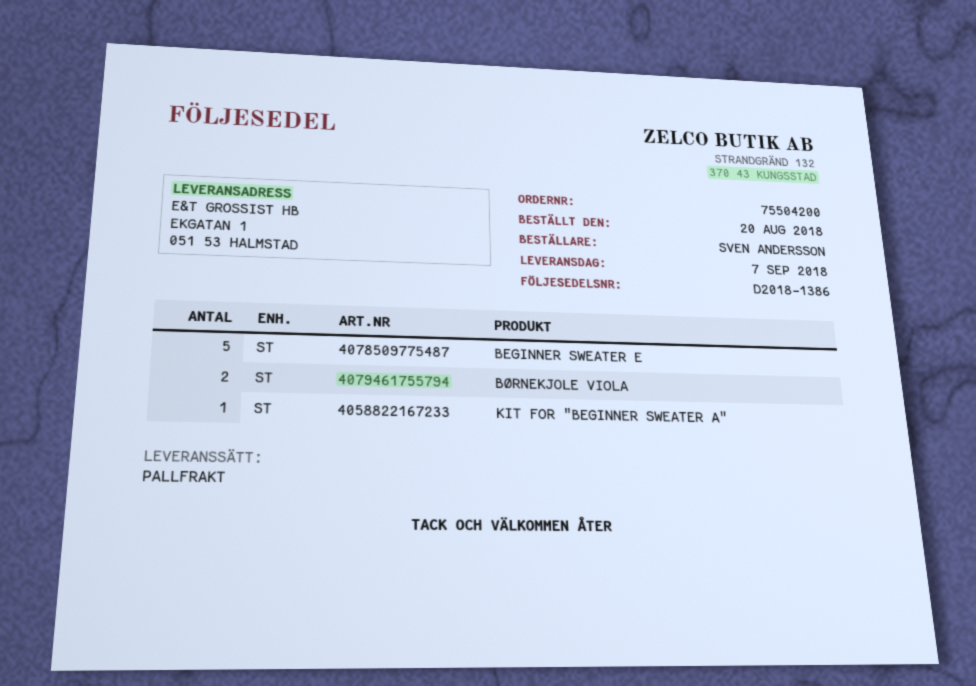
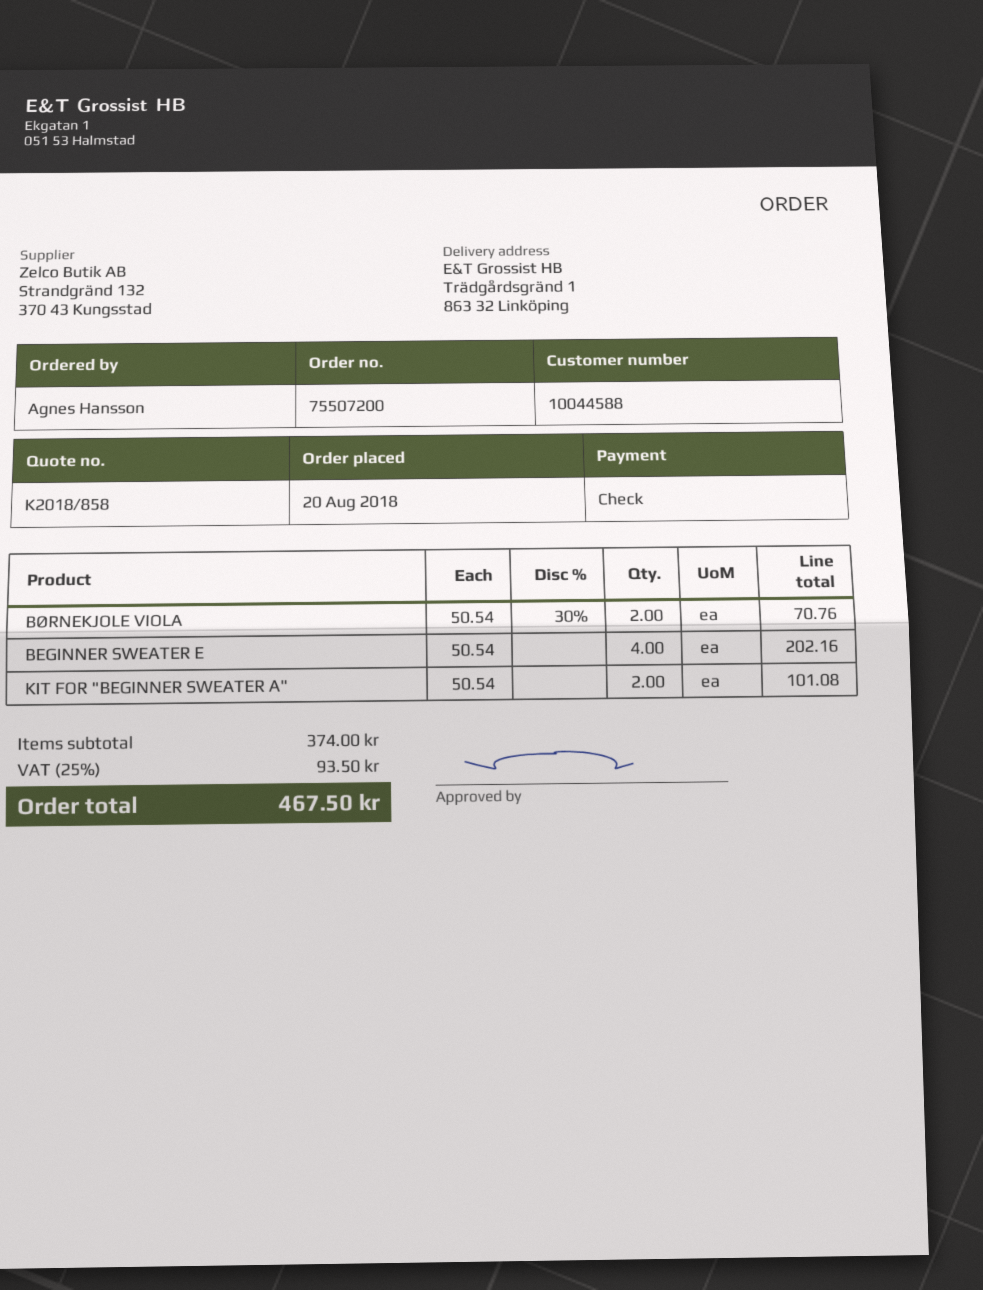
order number: 75504200 -> 75507200
ordered by: SVEN ANDERSSON -> Agnes Hansson
ship to: EKGATAN 1, 051 53 HALMSTAD -> Trädgårdsgränd 1, 863 32 Linköping
BEGINNER SWEATER E: 5 -> 4
KIT FOR "BEGINNER SWEATER A": 1 -> 2

